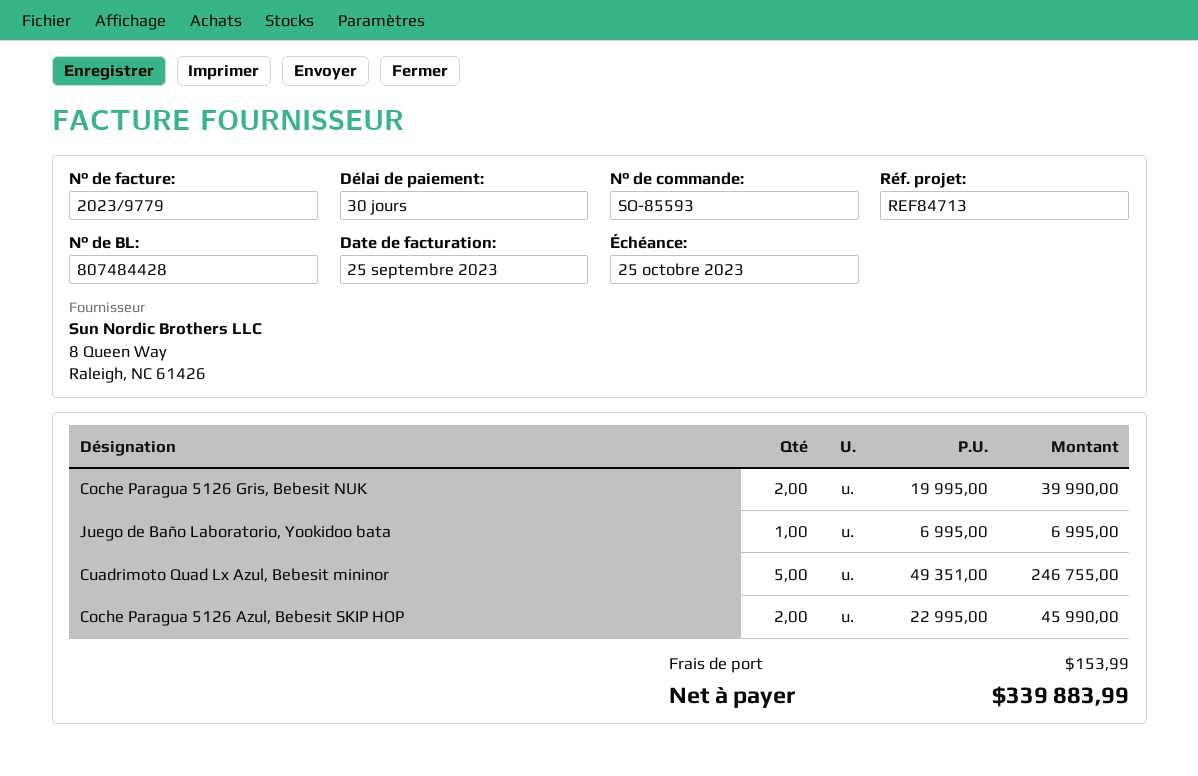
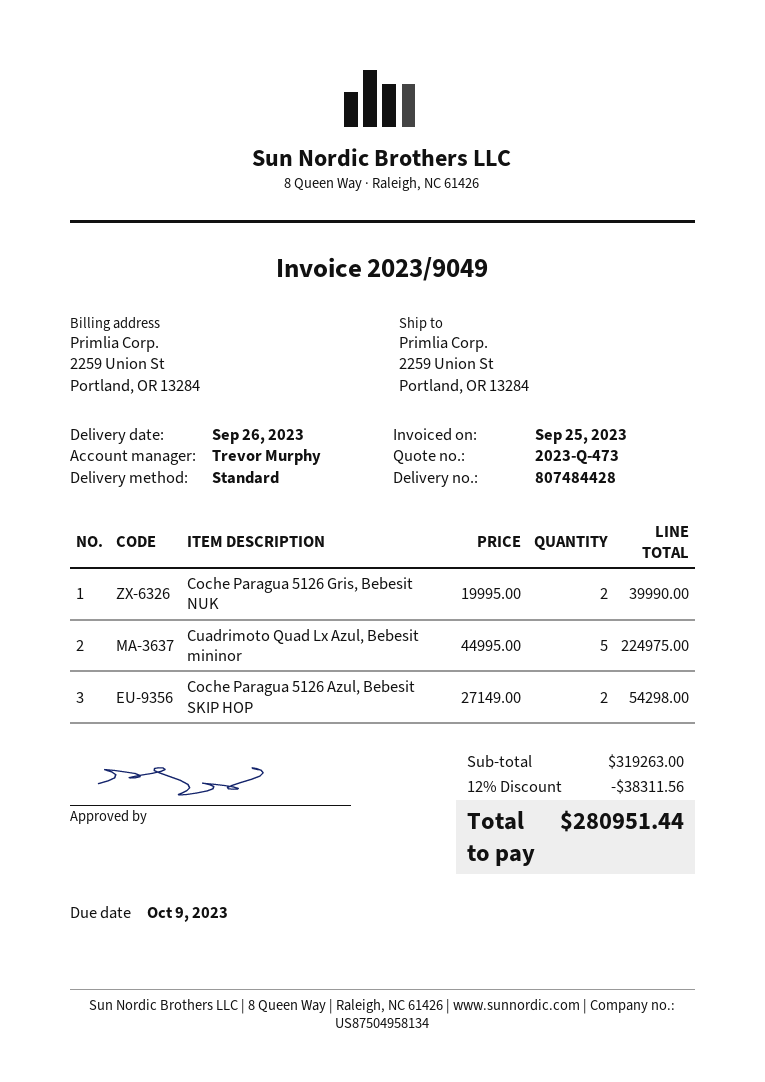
invoice number: 2023/9779 -> 2023/9049
due date: 2023-10-25 -> 2023-10-09
Juego de Baño Laboratorio, Yookidoo bata: 1 x 6995.00 = 6995.00 -> none
Cuadrimoto Quad Lx Azul, Bebesit mininor: 5 x 49351.00 = 246755.00 -> 5 x 44995.00 = 224975.00
Coche Paragua 5126 Azul, Bebesit SKIP HOP: 2 x 22995.00 = 45990.00 -> 2 x 27149.00 = 54298.00
discount: none -> 12% = 38311.56
shipping: 153.99 -> none
total: 339883.99 -> 280951.44

